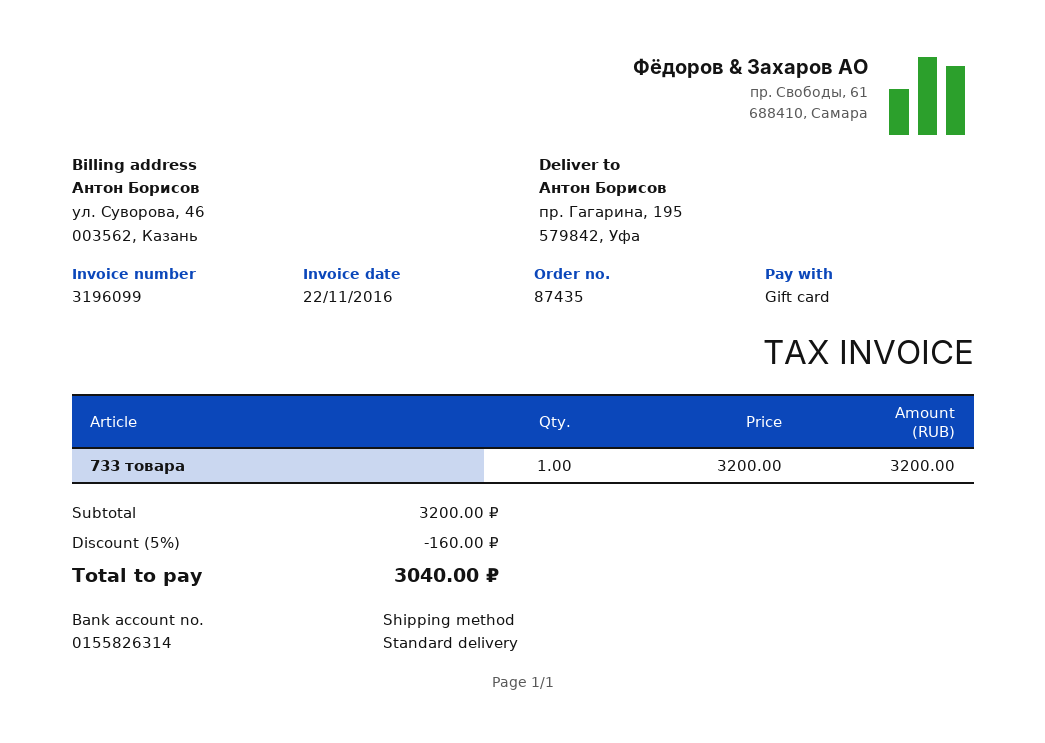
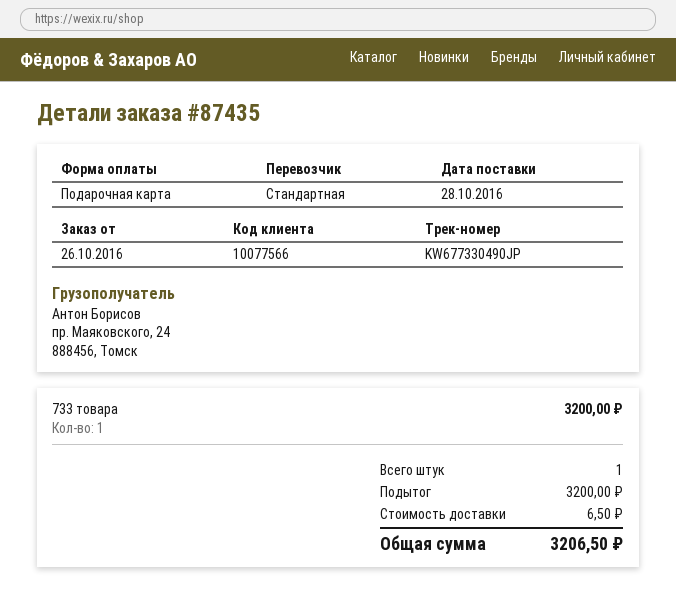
ship to: пр. Гагарина, 195, 579842, Уфа -> пр. Маяковского, 24, 888456, Томск
discount: 5% = 160.00 -> none
shipping: none -> 6.50
total: 3040.00 -> 3206.50

